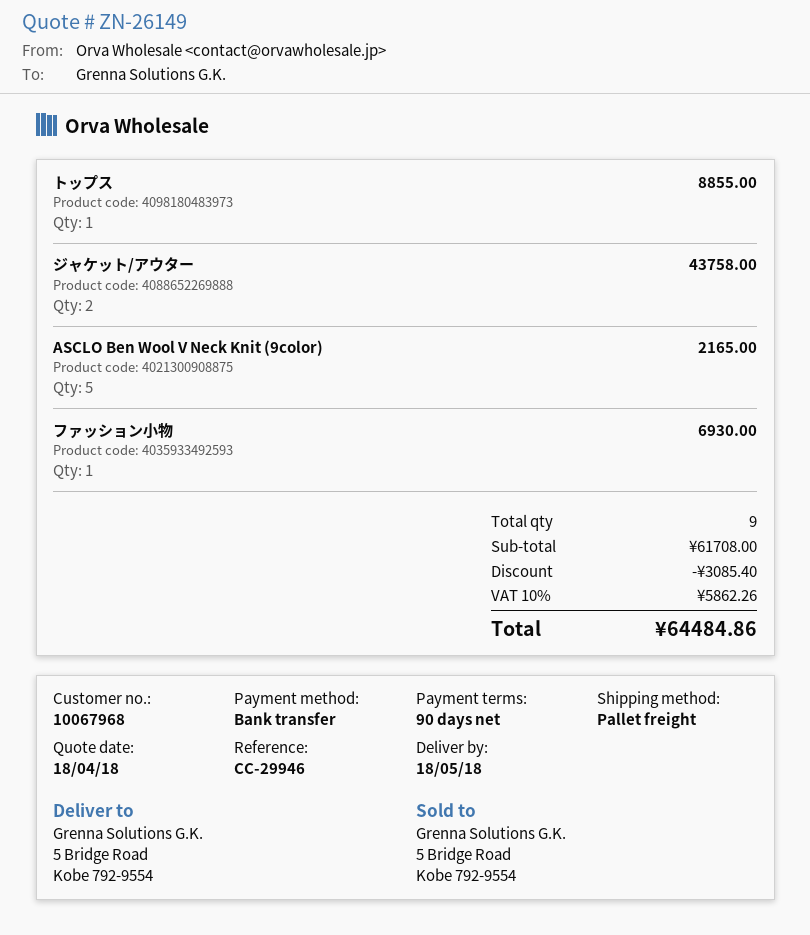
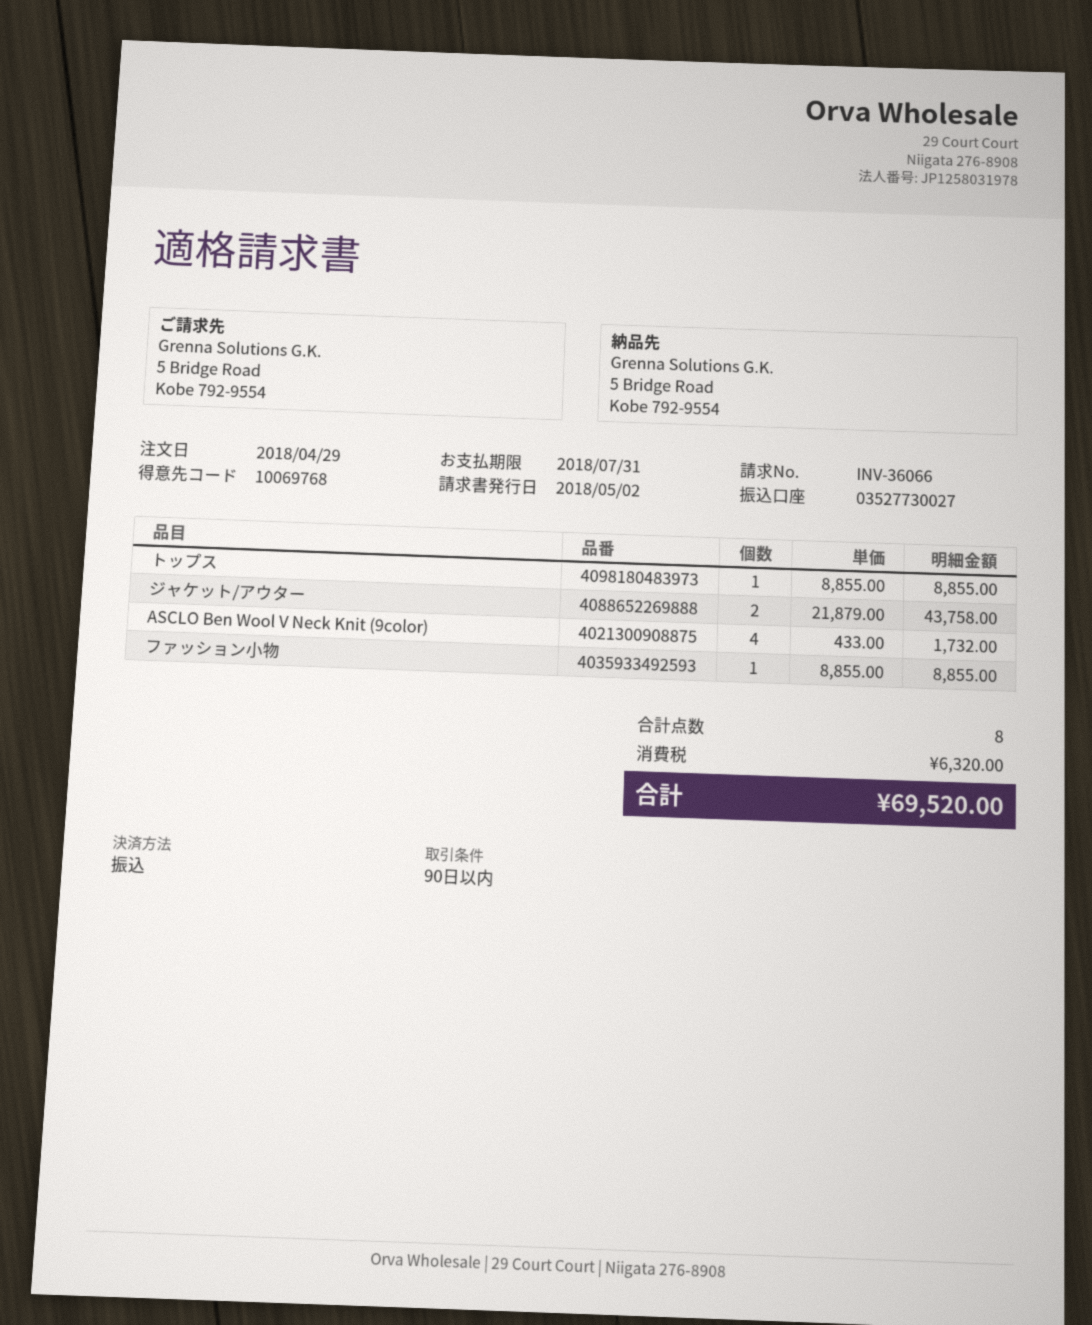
customer number: 10067968 -> 10069768
ASCLO Ben Wool V Neck Knit (9color): 5 for 2165.00 -> 4 for 1732.00
ファッション小物: 1 for 6930.00 -> 1 for 8855.00
total quantity: 9 -> 8
discount: 3085.40 -> none
tax: 5862.26 -> 6320.00
total: 64484.86 -> 69520.00

